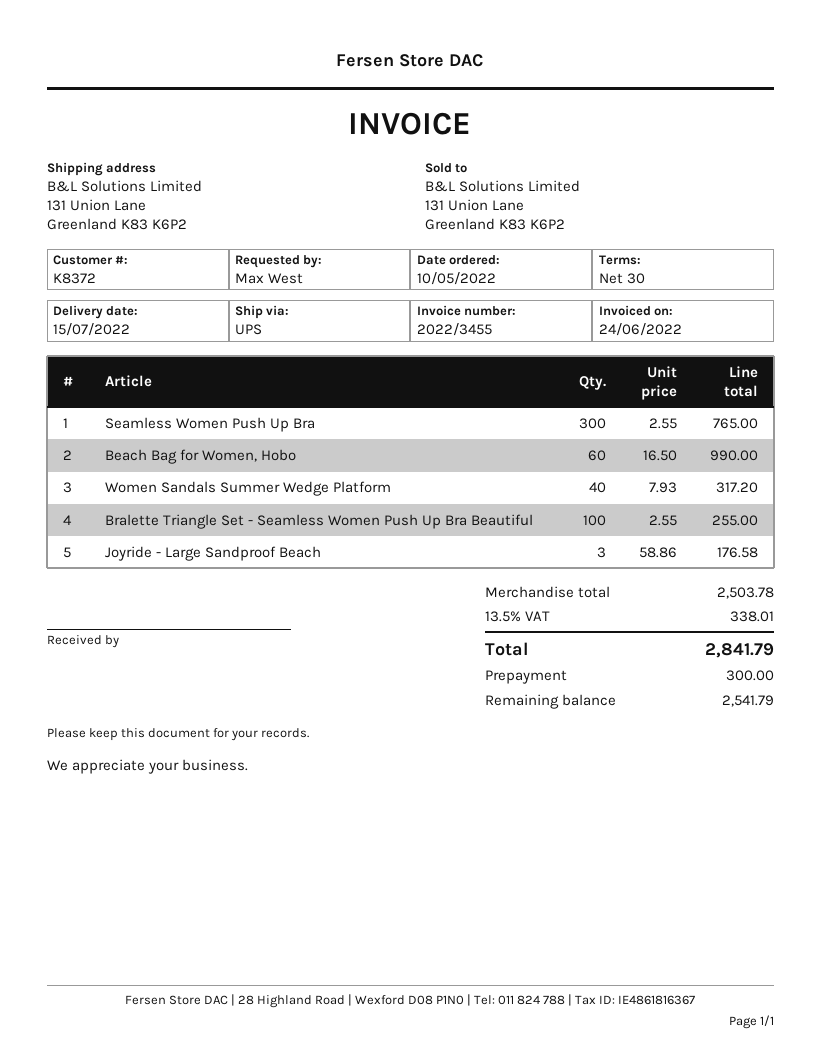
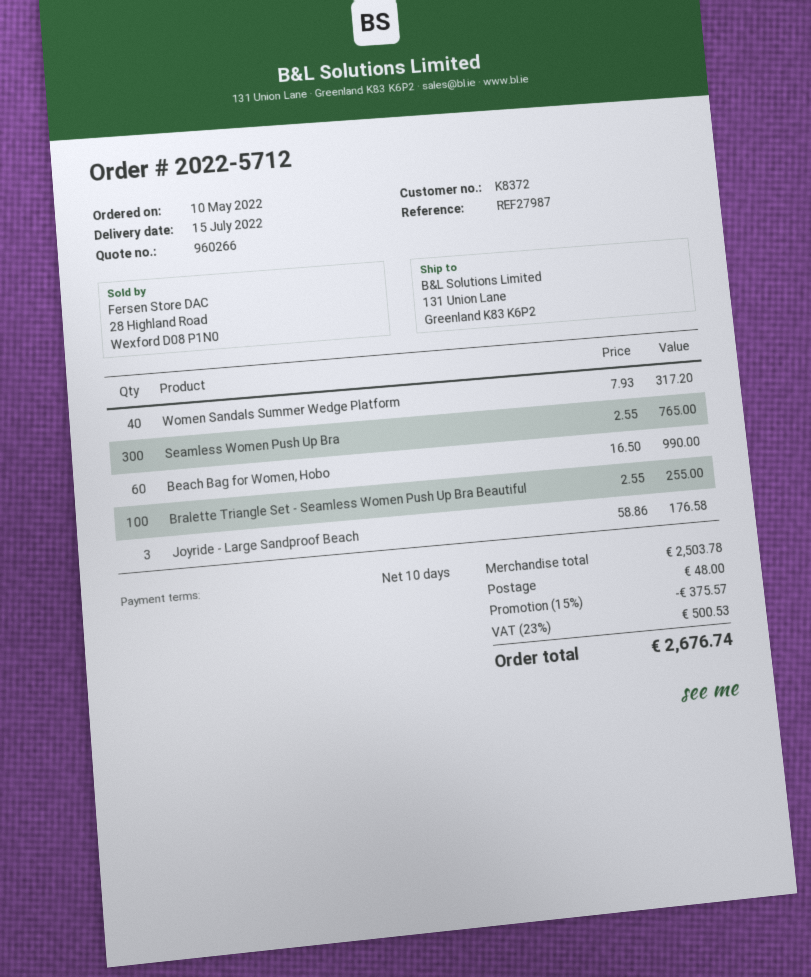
payment terms: 30 days -> 10 days
discount: none -> 15% = 375.57
shipping: none -> 48.00
tax: 13.5% = 338.01 -> 23% = 500.53
total: 2841.79 -> 2676.74

